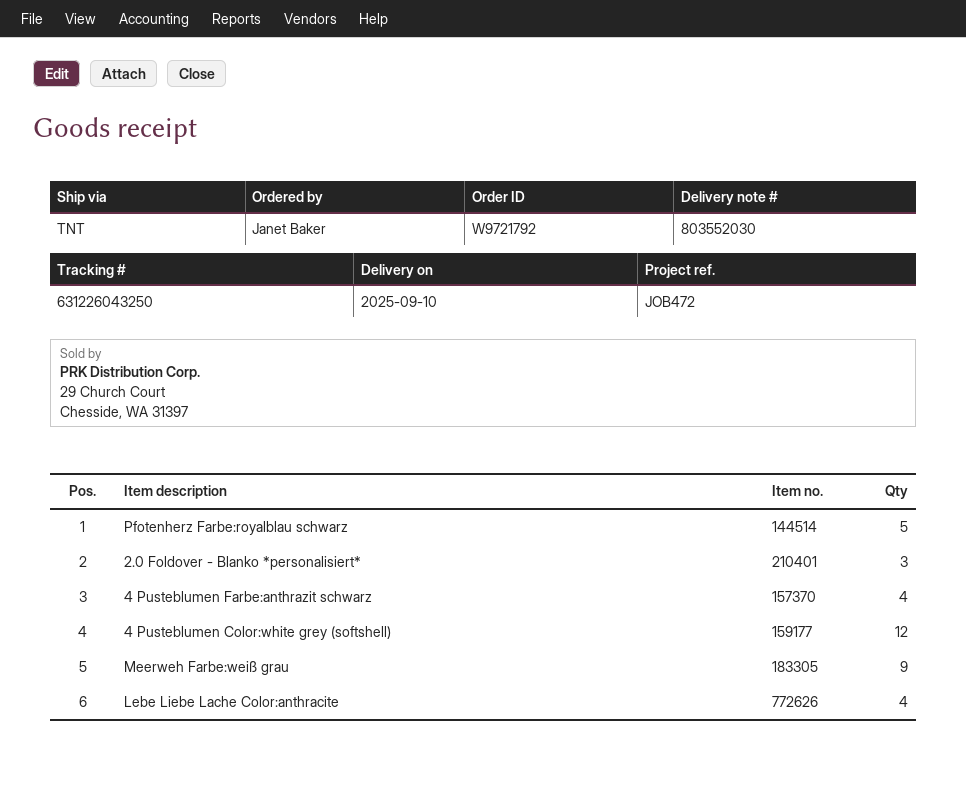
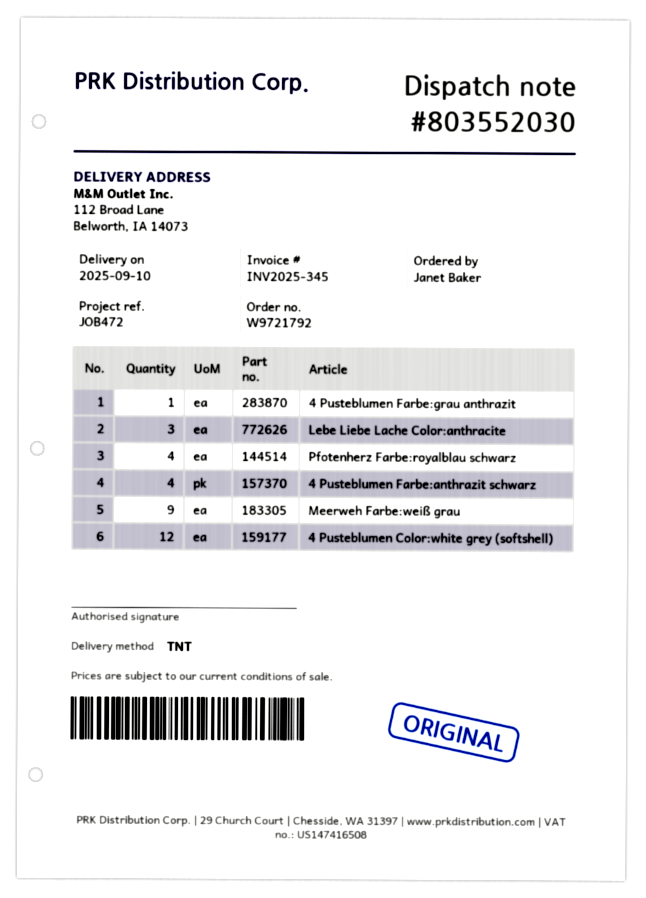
Pfotenherz Farbe:royalblau schwarz: 5 -> 4
2.0 Foldover - Blanko *personalisiert*: 3 -> none
Lebe Liebe Lache Color:anthracite: 4 -> 3
4 Pusteblumen Farbe:grau anthrazit: none -> 1

